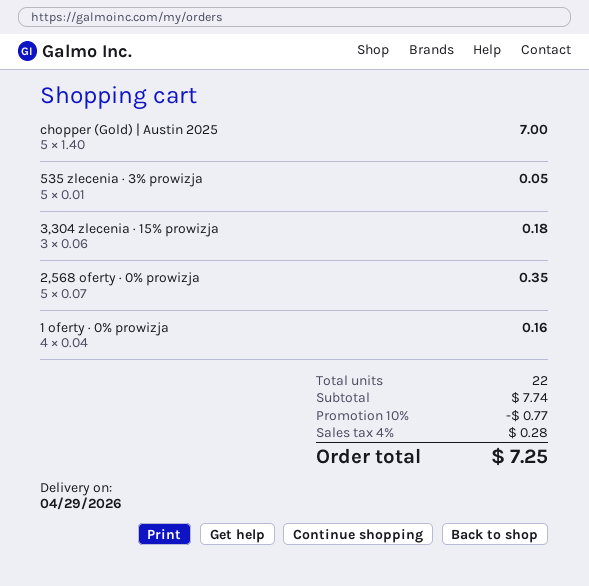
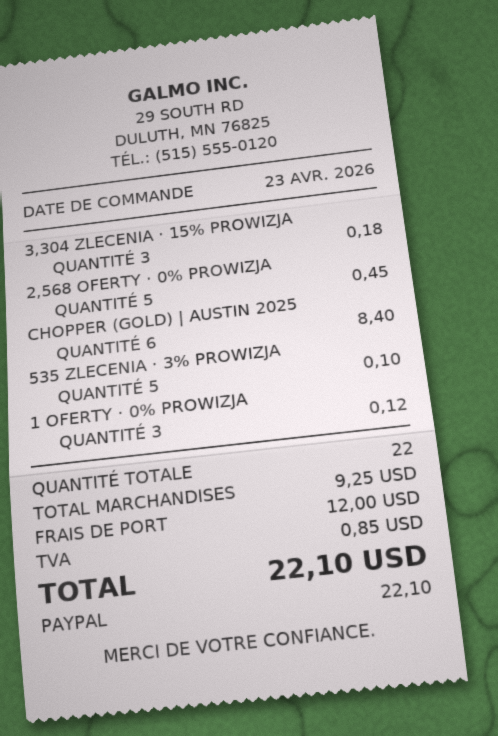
chopper (Gold) | Austin 2025: 5 for 7.00 -> 6 for 8.40
535 zlecenia · 3% prowizja: 5 for 0.05 -> 5 for 0.10
2,568 oferty · 0% prowizja: 5 for 0.35 -> 5 for 0.45
1 oferty · 0% prowizja: 4 for 0.16 -> 3 for 0.12
subtotal: 7.74 -> 9.25
discount: 10% = 0.77 -> none
shipping: none -> 12.00
tax: 0.28 -> 0.85
total: 7.25 -> 22.10

